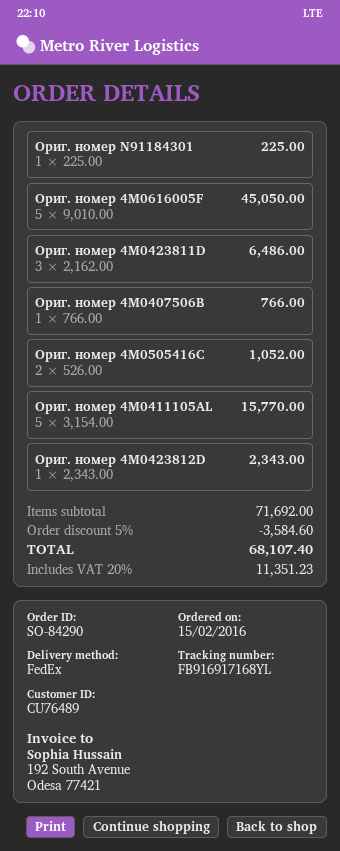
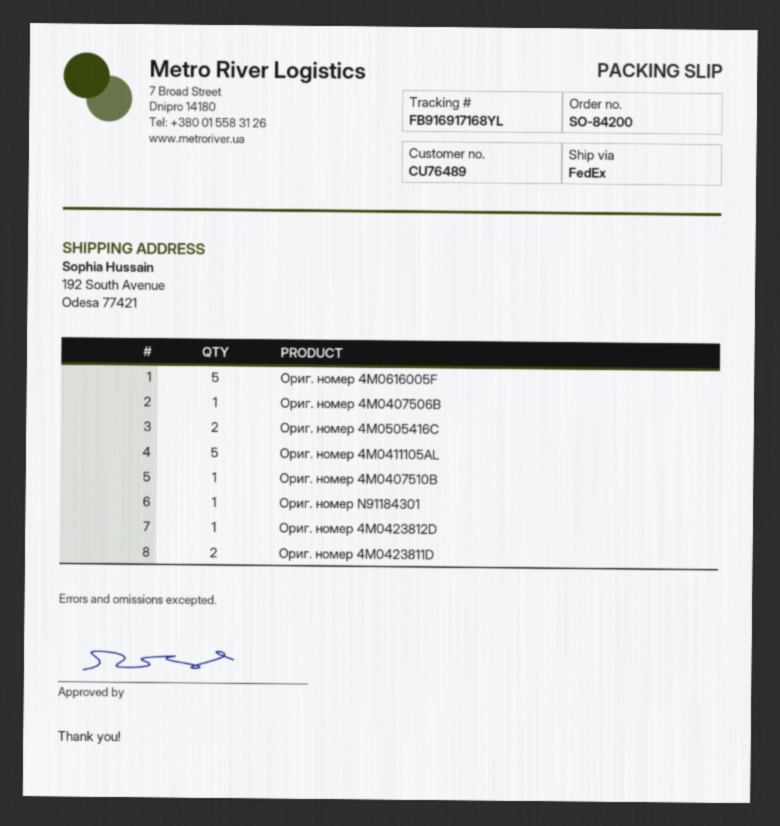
order number: SO-84290 -> SO-84200
Ориг. номер 4M0423811D: 3 -> 2
Ориг. номер 4M0407510B: none -> 1

